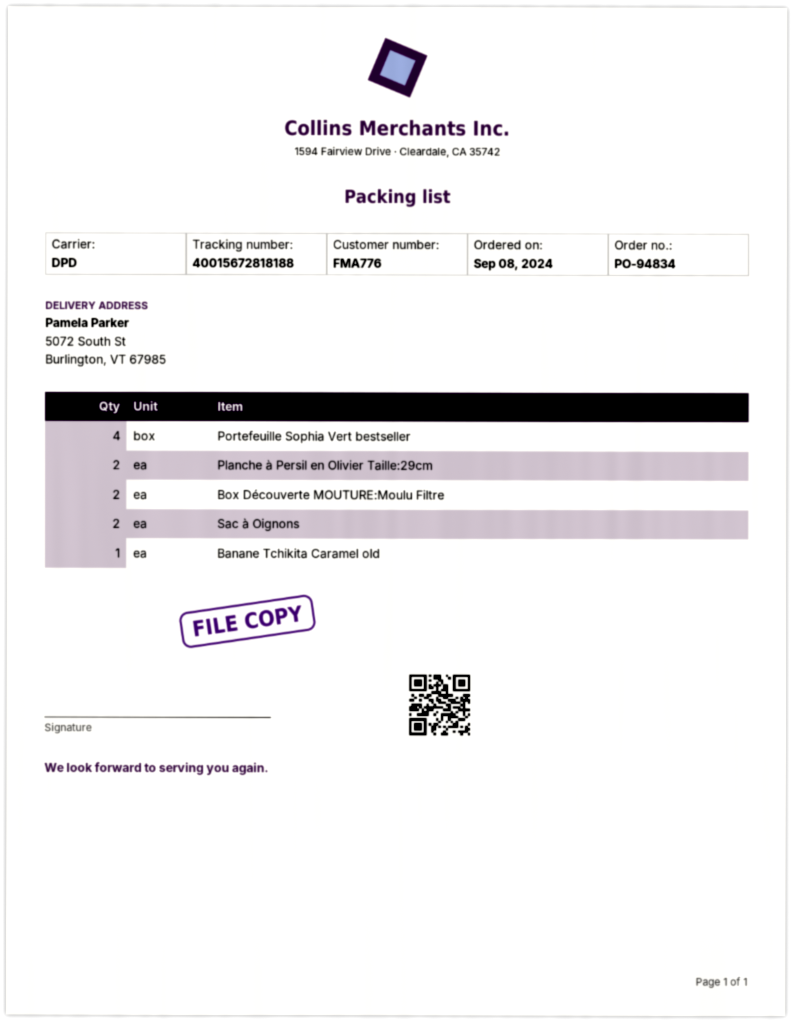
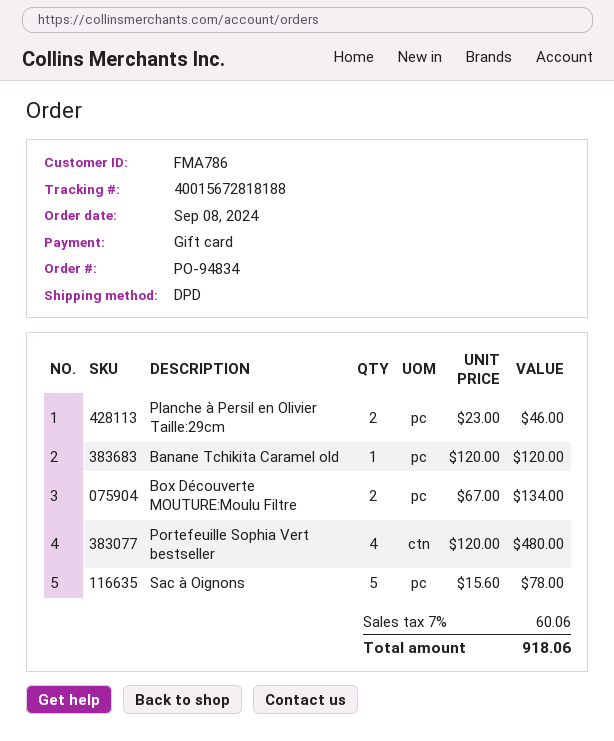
customer number: FMA776 -> FMA786
Sac à Oignons: 2 -> 5

